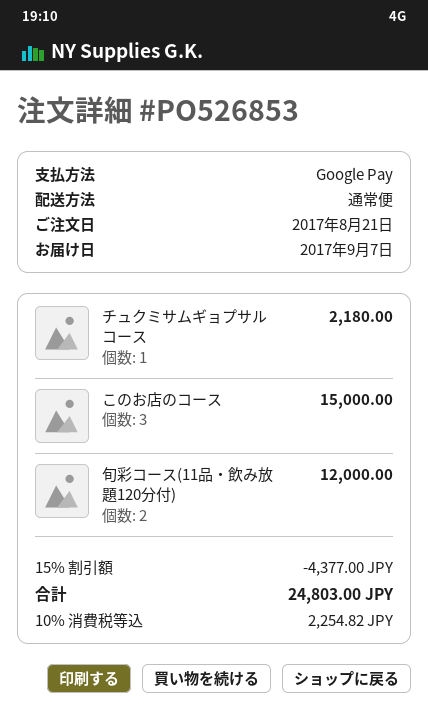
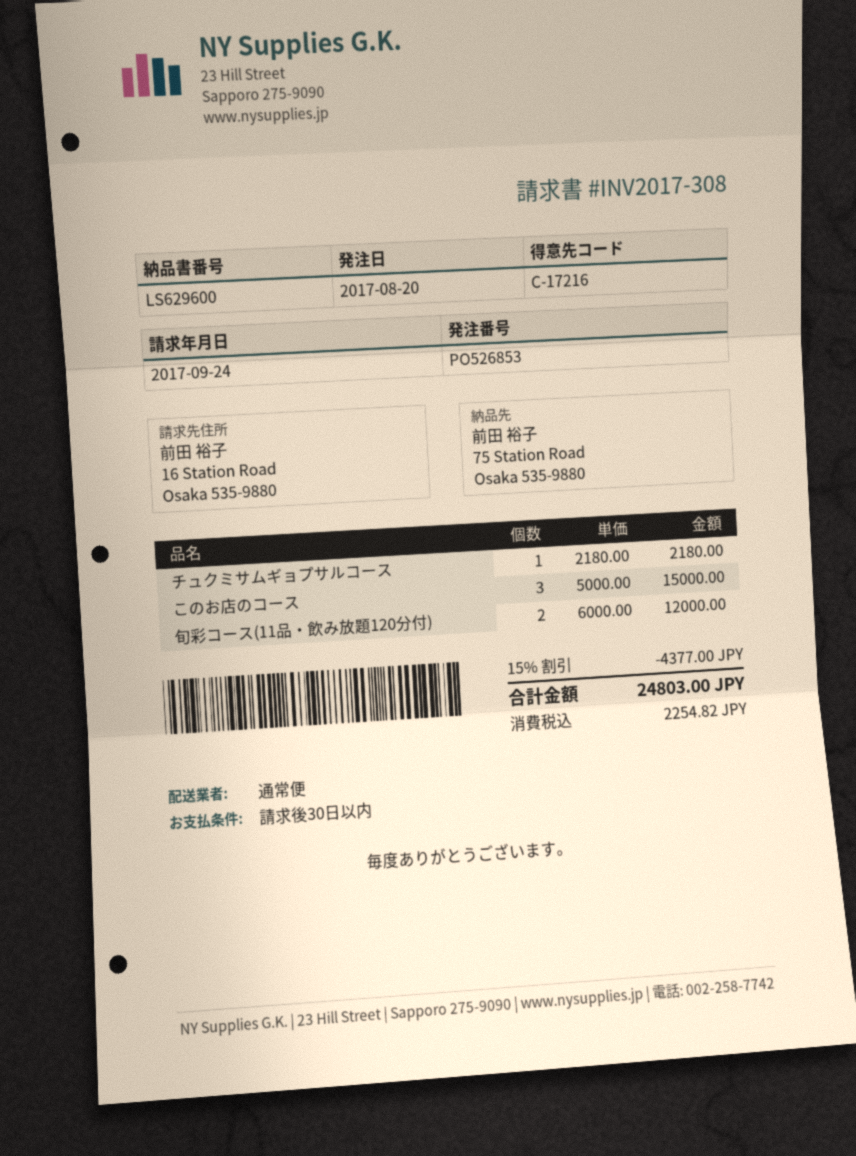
order date: 2017-08-21 -> 2017-08-20

